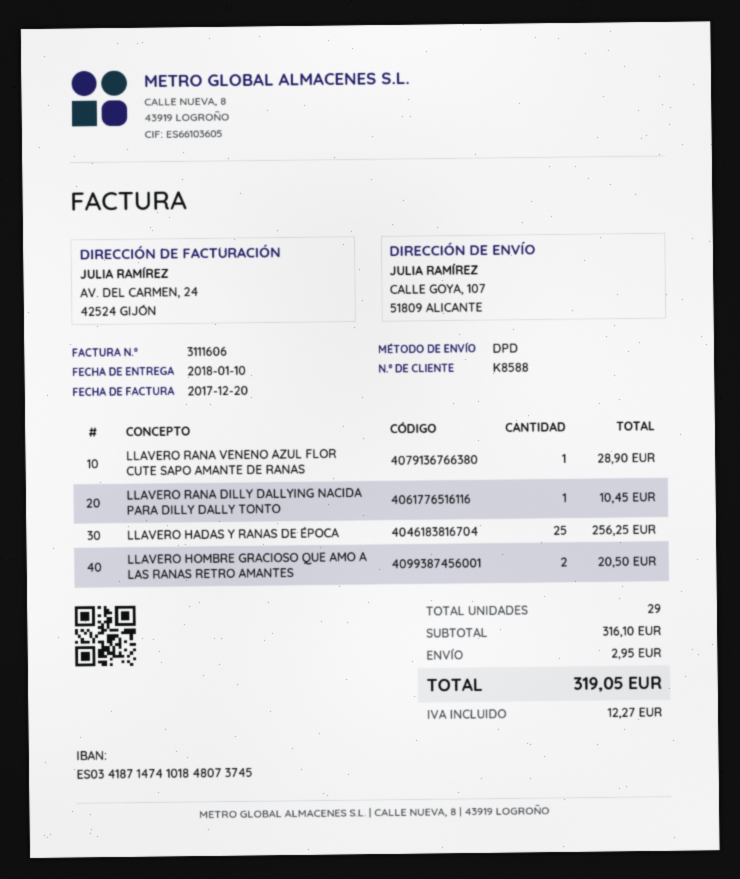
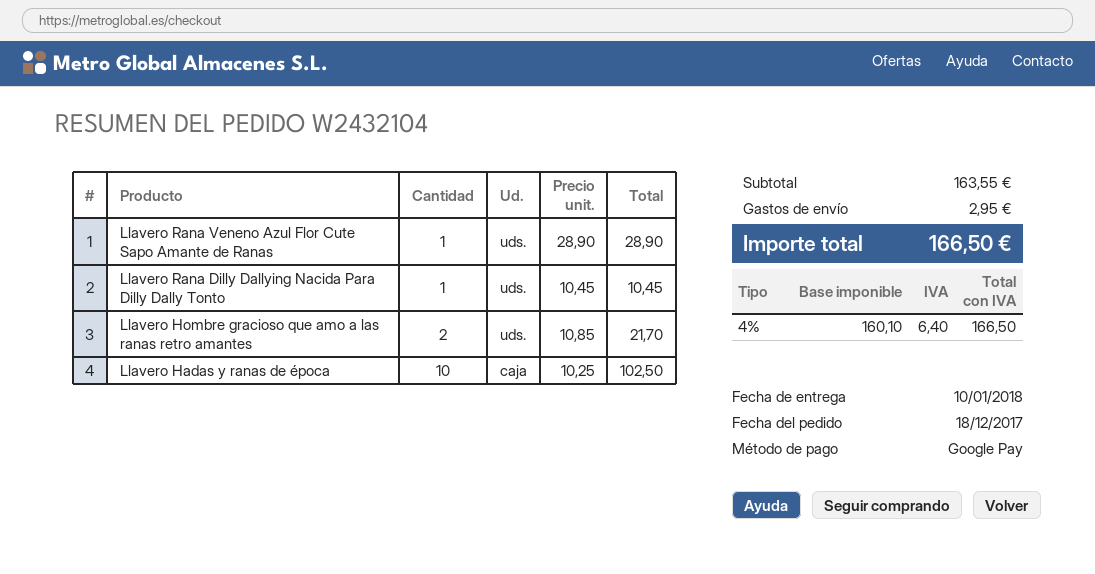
LLAVERO HADAS Y RANAS DE ÉPOCA: 25 for 256.25 -> 10 for 102.50
LLAVERO HOMBRE GRACIOSO QUE AMO A LAS RANAS RETRO AMANTES: 2 for 20.50 -> 2 for 21.70
subtotal: 316.10 -> 163.55
tax: 12.27 -> 6.40
total: 319.05 -> 166.50

